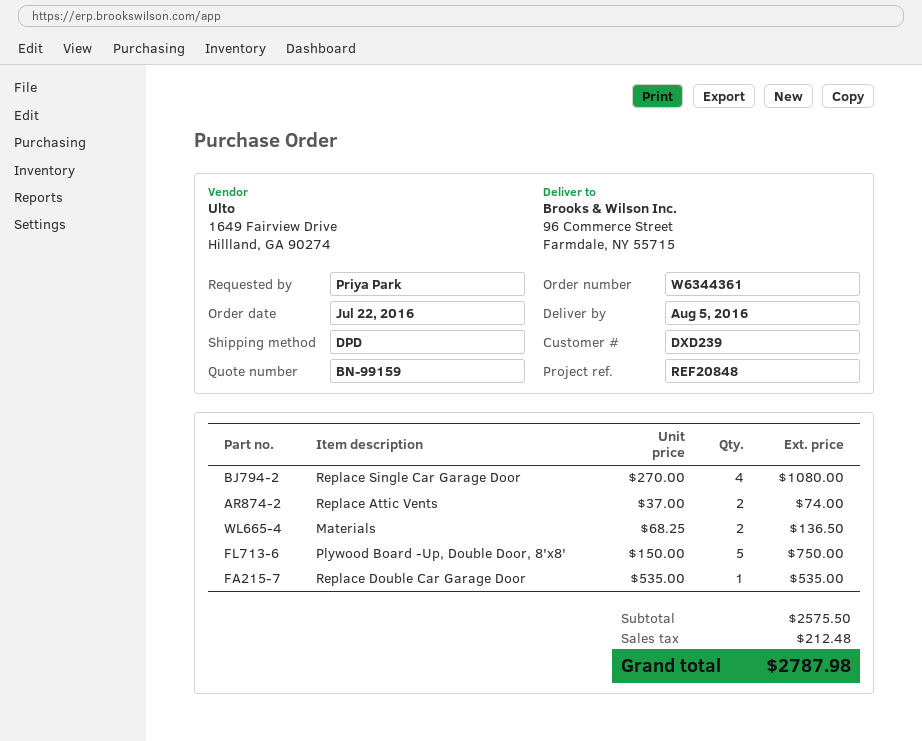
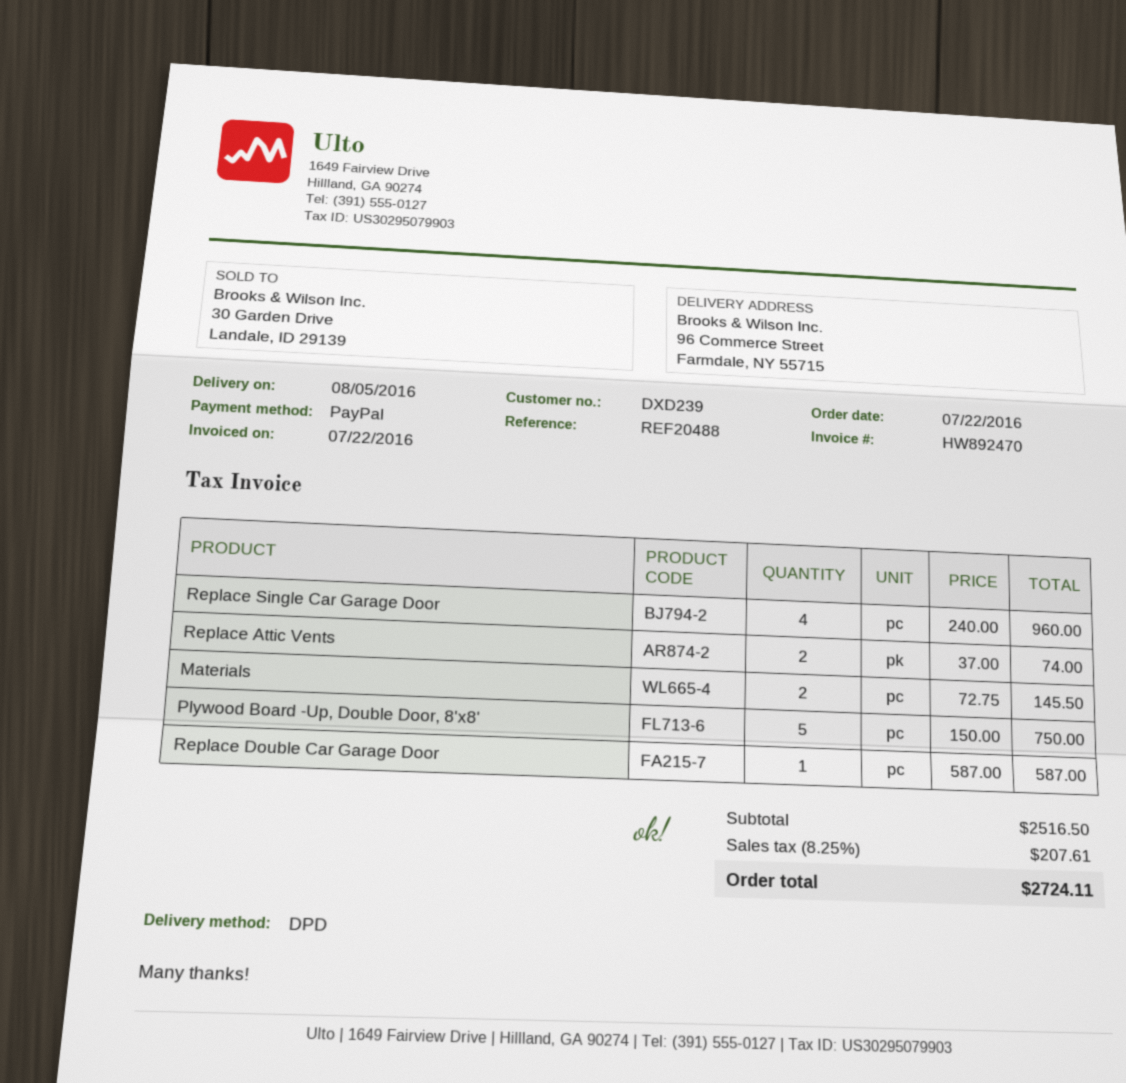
reference: REF20848 -> REF20488
Replace Single Car Garage Door: 4 x 270.00 = 1080.00 -> 4 x 240.00 = 960.00
Materials: 2 x 68.25 = 136.50 -> 2 x 72.75 = 145.50
Replace Double Car Garage Door: 1 x 535.00 = 535.00 -> 1 x 587.00 = 587.00
subtotal: 2575.50 -> 2516.50
tax: 212.48 -> 207.61
total: 2787.98 -> 2724.11

